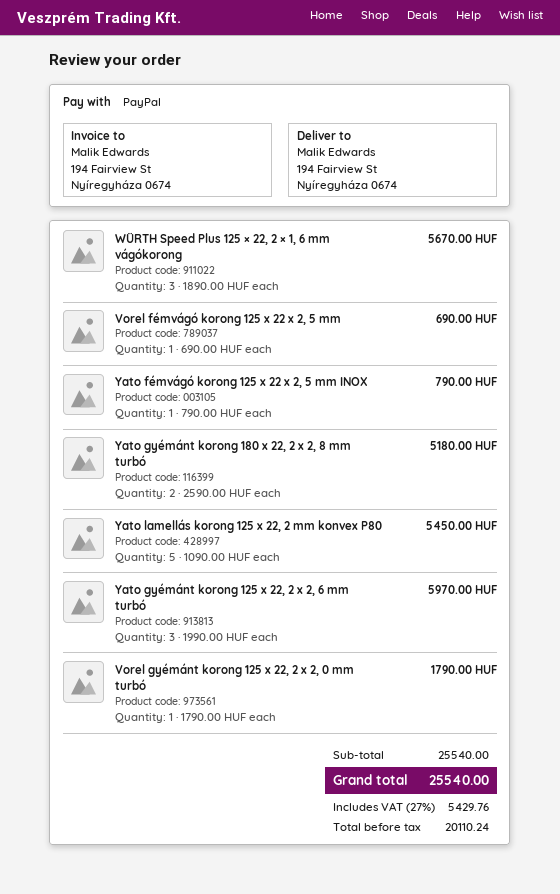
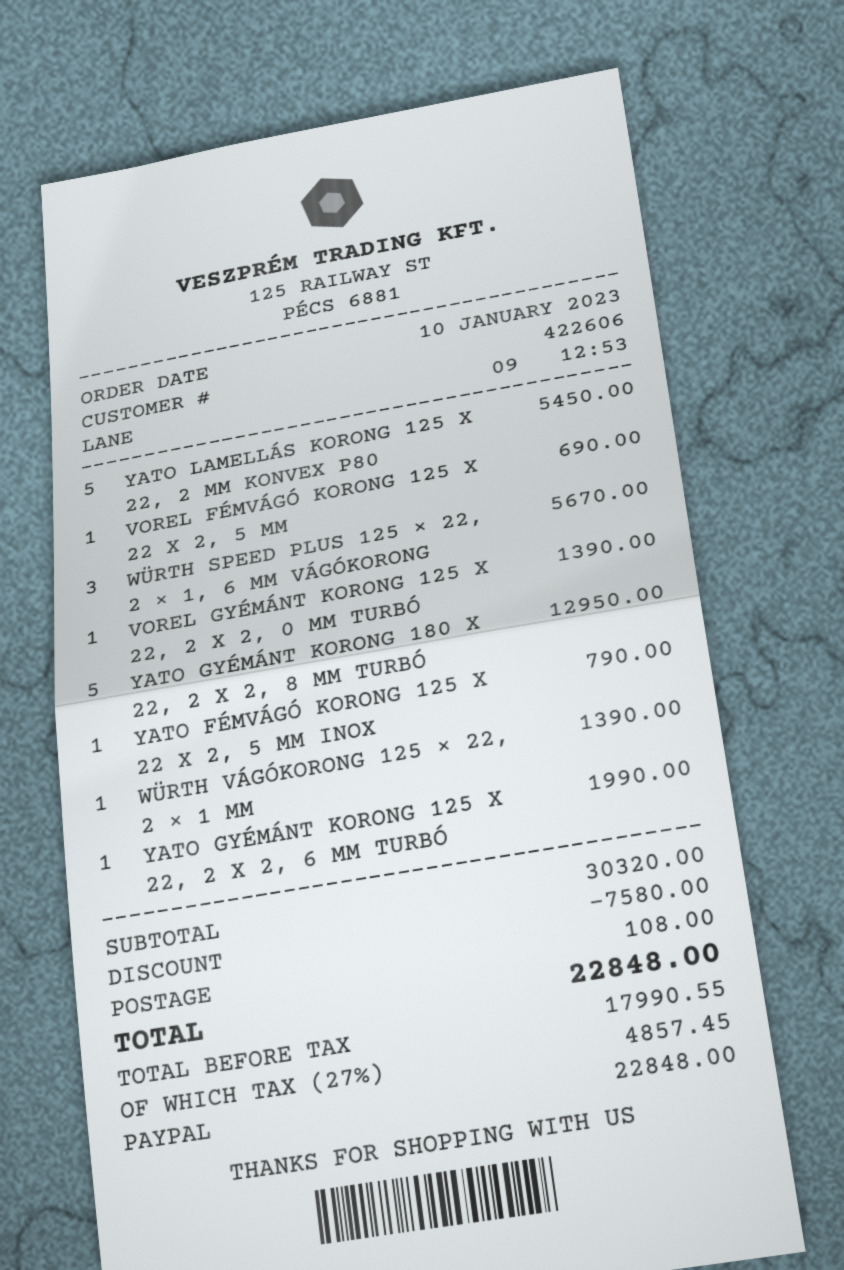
Yato gyémánt korong 180 x 22, 2 x 2, 8 mm turbó: 2 for 5180.00 -> 5 for 12950.00
Yato gyémánt korong 125 x 22, 2 x 2, 6 mm turbó: 3 for 5970.00 -> 1 for 1990.00
Vorel gyémánt korong 125 x 22, 2 x 2, 0 mm turbó: 1 for 1790.00 -> 1 for 1390.00
WÜRTH VÁGÓKORONG 125 × 22, 2 × 1 MM: none -> 1 for 1390.00
subtotal: 25540.00 -> 30320.00
discount: none -> 7580.00
shipping: none -> 108.00
net: 20110.24 -> 17990.55
tax: 27% = 5429.76 -> 27% = 4857.45
total: 25540.00 -> 22848.00

